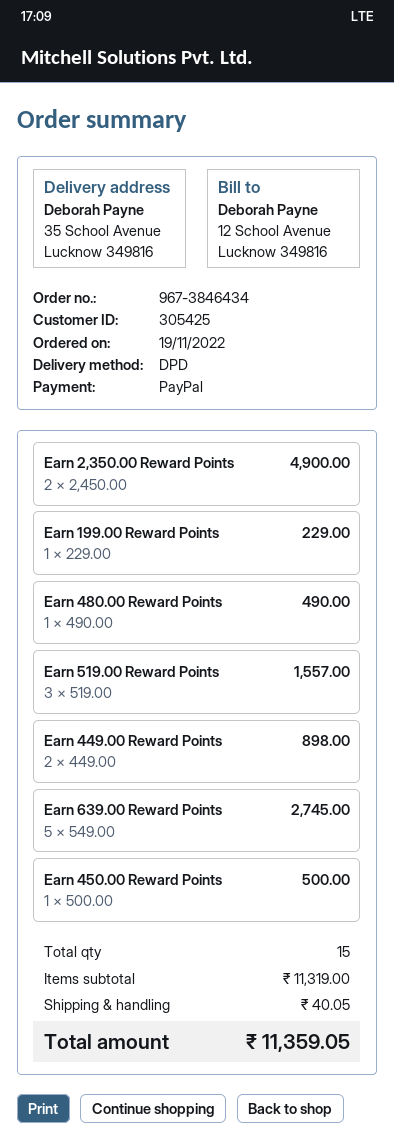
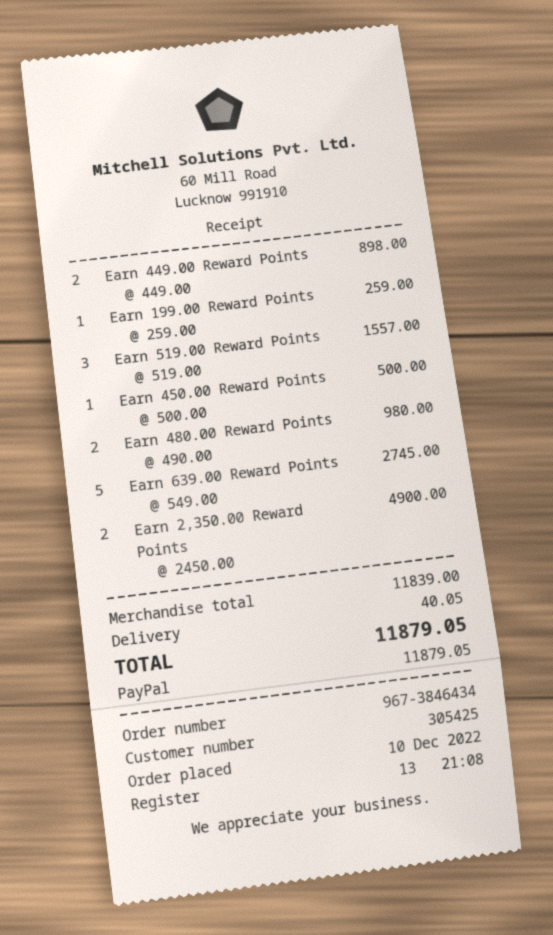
order date: 2022-11-19 -> 2022-12-10
Earn 199.00 Reward Points: 1 x 229.00 = 229.00 -> 1 x 259.00 = 259.00
Earn 480.00 Reward Points: 1 x 490.00 = 490.00 -> 2 x 490.00 = 980.00
subtotal: 11319.00 -> 11839.00
total: 11359.05 -> 11879.05

